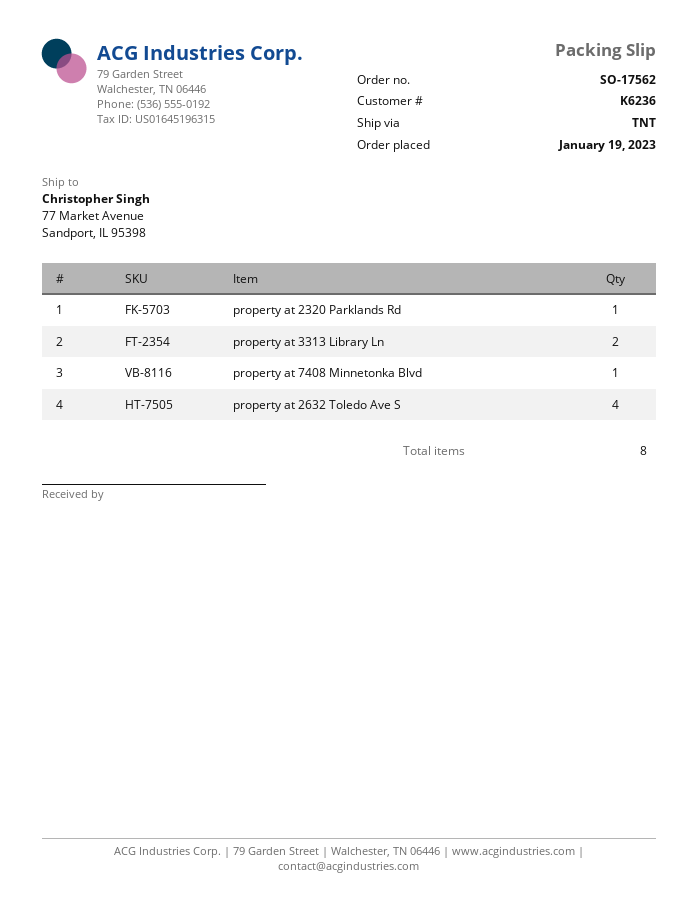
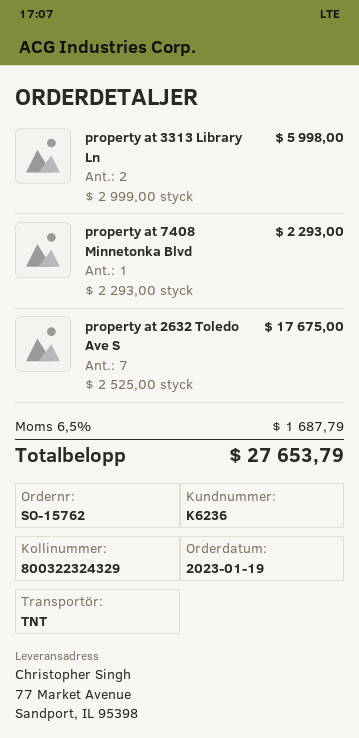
order number: SO-17562 -> SO-15762
property at 2320 Parklands Rd: 1 -> none
property at 2632 Toledo Ave S: 4 -> 7

